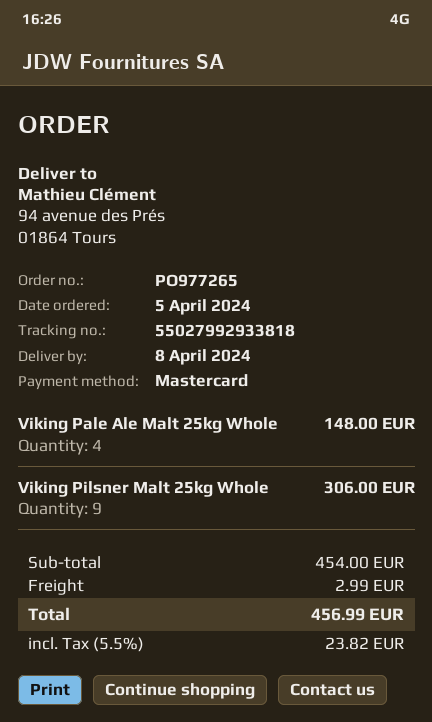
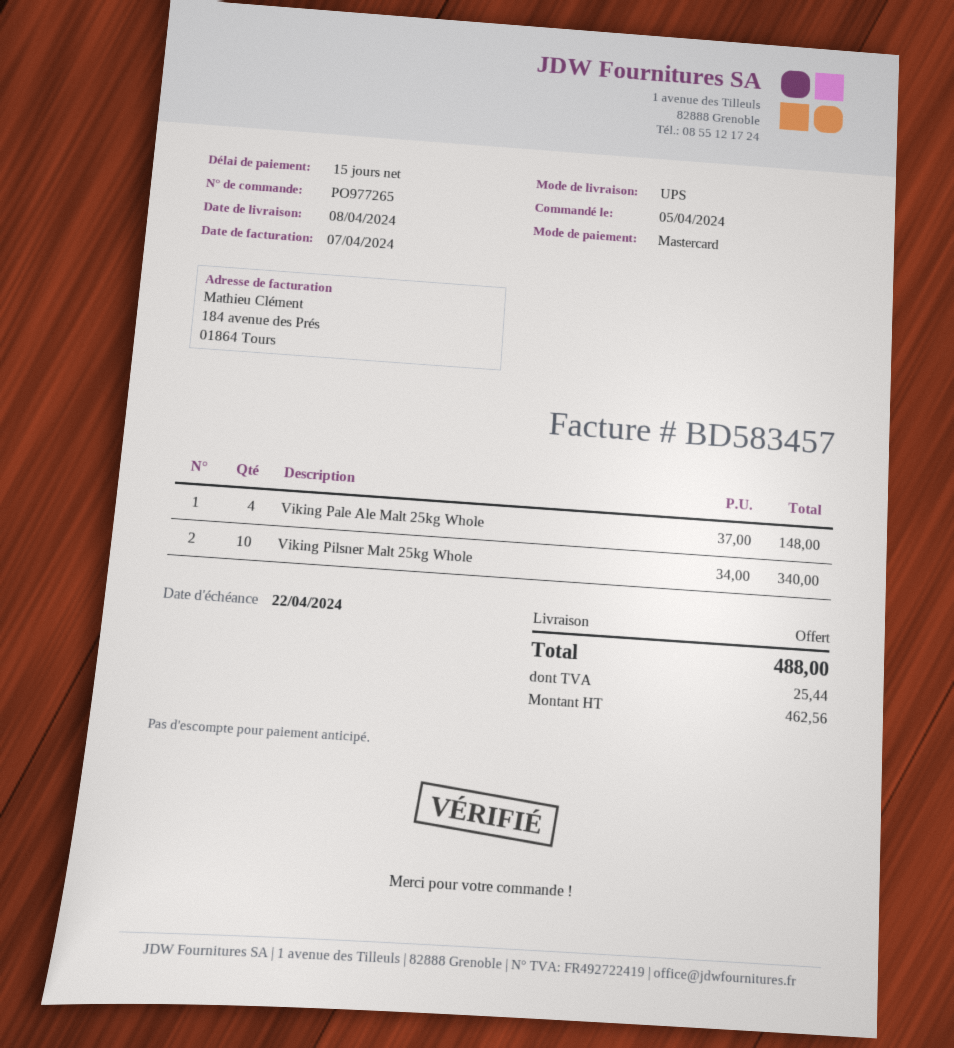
Viking Pilsner Malt 25kg Whole: 9 for 306.00 -> 10 for 340.00
shipping: 2.99 -> 0.00
tax: 23.82 -> 25.44
total: 456.99 -> 488.00

